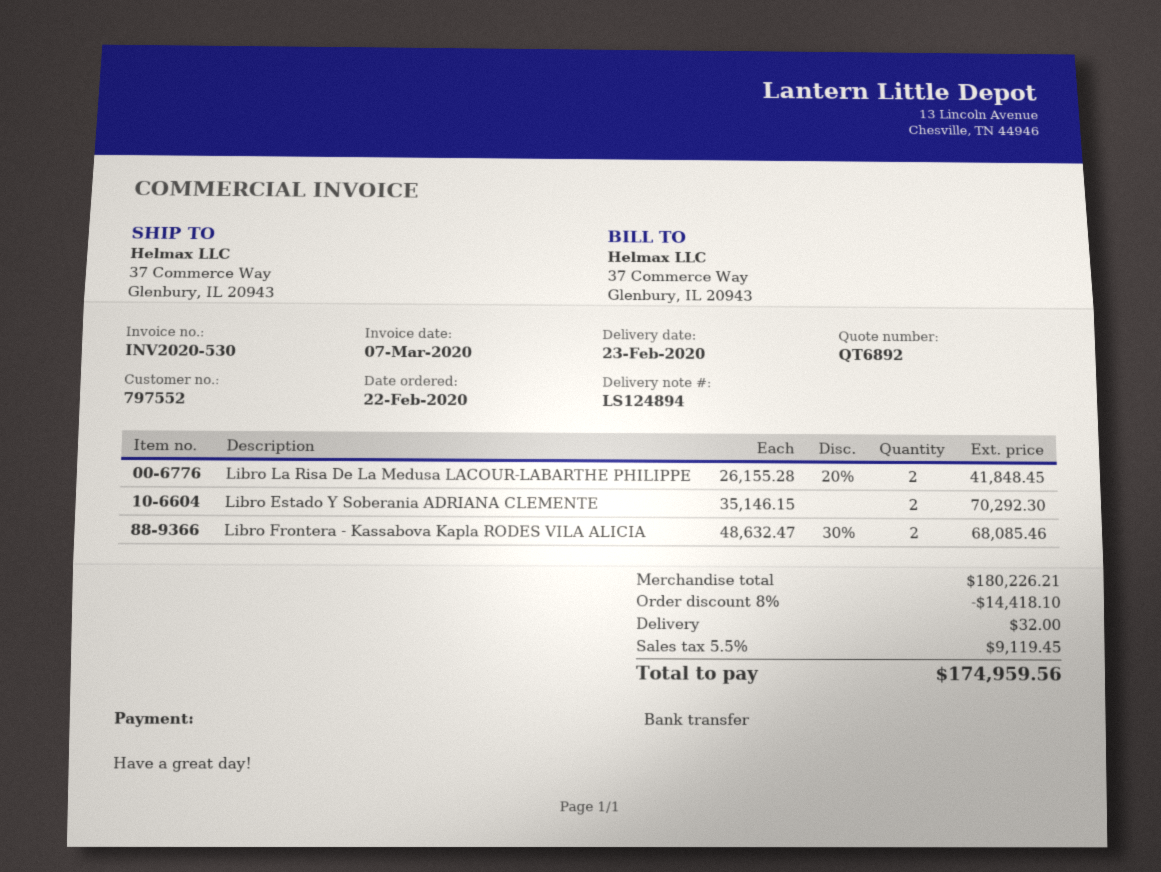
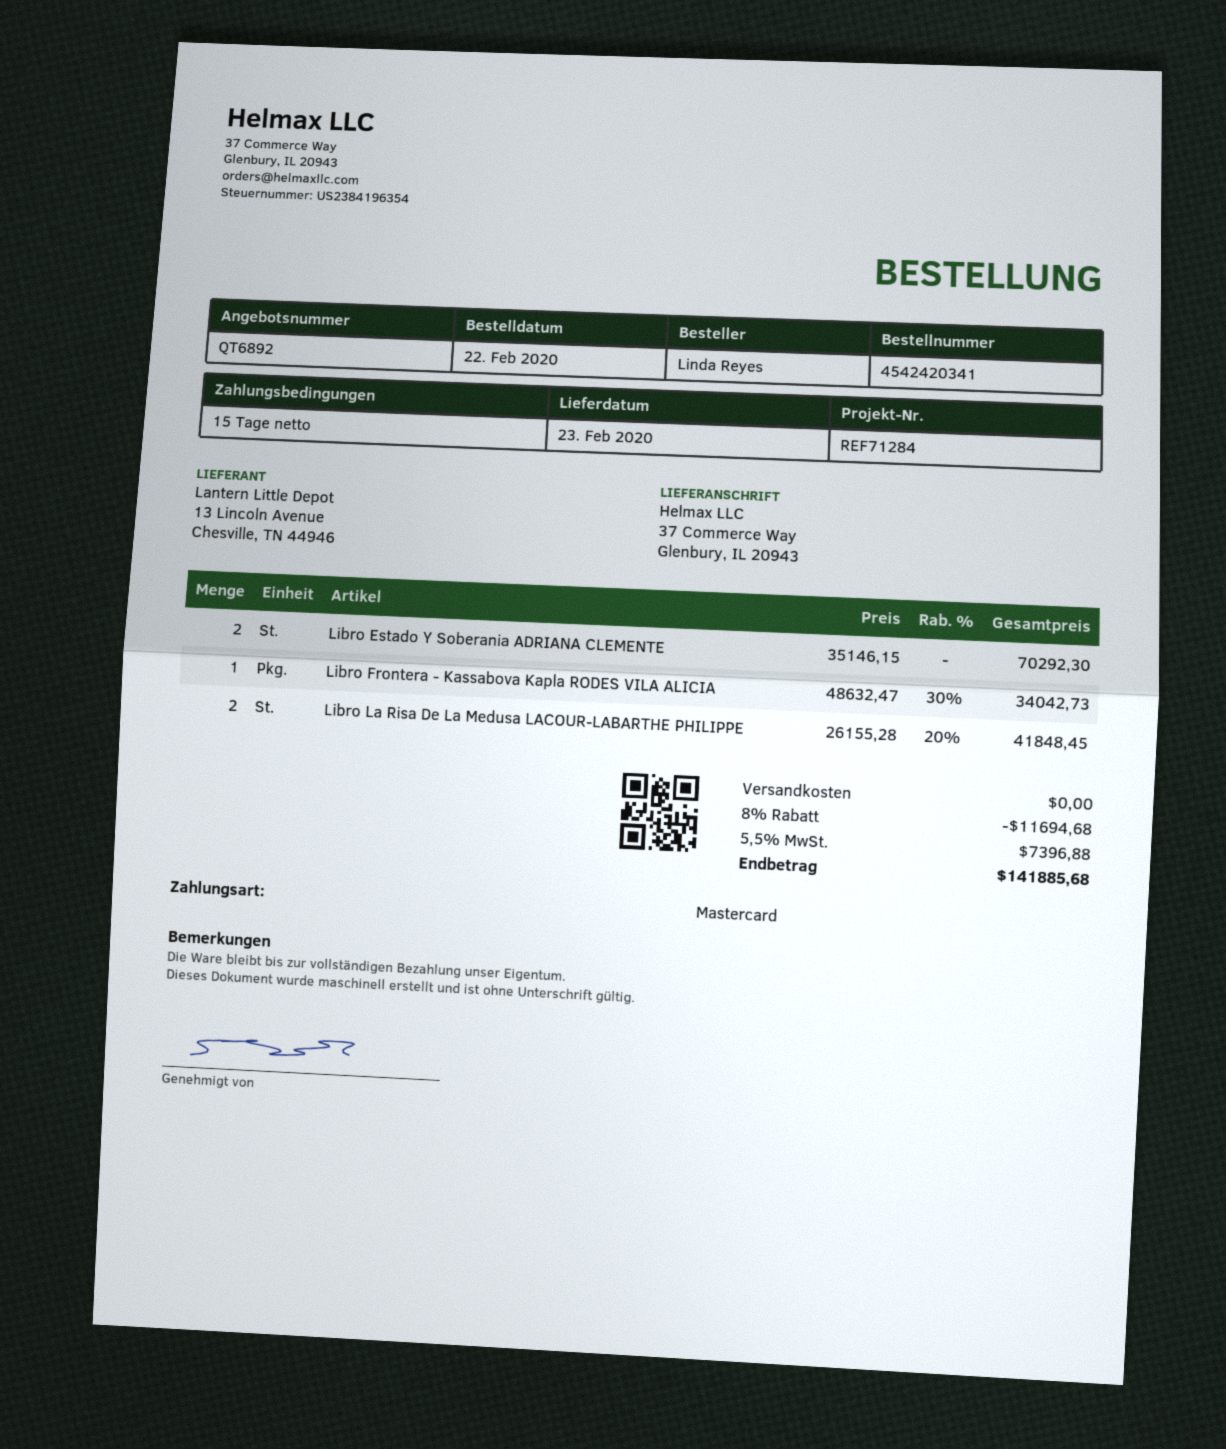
payment method: bank transfer -> Mastercard
Libro Frontera - Kassabova Kapla RODES VILA ALICIA: 2 x 48632.47 - 30% = 68085.46 -> 1 x 48632.47 - 30% = 34042.73
discount: 8% = 14418.10 -> 8% = 11694.68
shipping: 32.00 -> 0.00
tax: 5.5% = 9119.45 -> 5.5% = 7396.88
total: 174959.56 -> 141885.68

